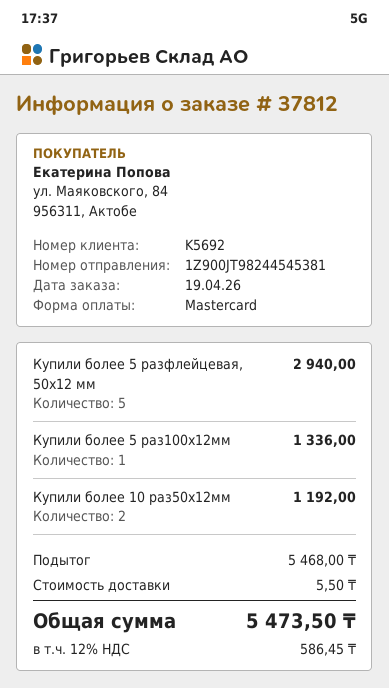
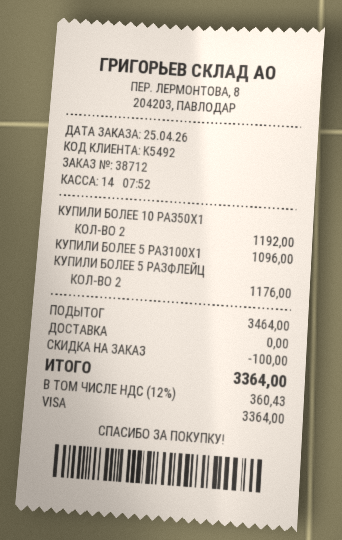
order number: 37812 -> 38712
order date: 2026-04-19 -> 2026-04-25
customer number: K5692 -> K5492
payment method: Mastercard -> Visa
Купили более 5 разфлейцевая, 50x12 мм: 5 for 2940.00 -> 2 for 1176.00
Купили более 5 раз100x12мм: 1 for 1336.00 -> 1 for 1096.00
subtotal: 5468.00 -> 3464.00
discount: none -> 100.00
shipping: 5.50 -> 0.00
tax: 12% = 586.45 -> 12% = 360.43
total: 5473.50 -> 3364.00

